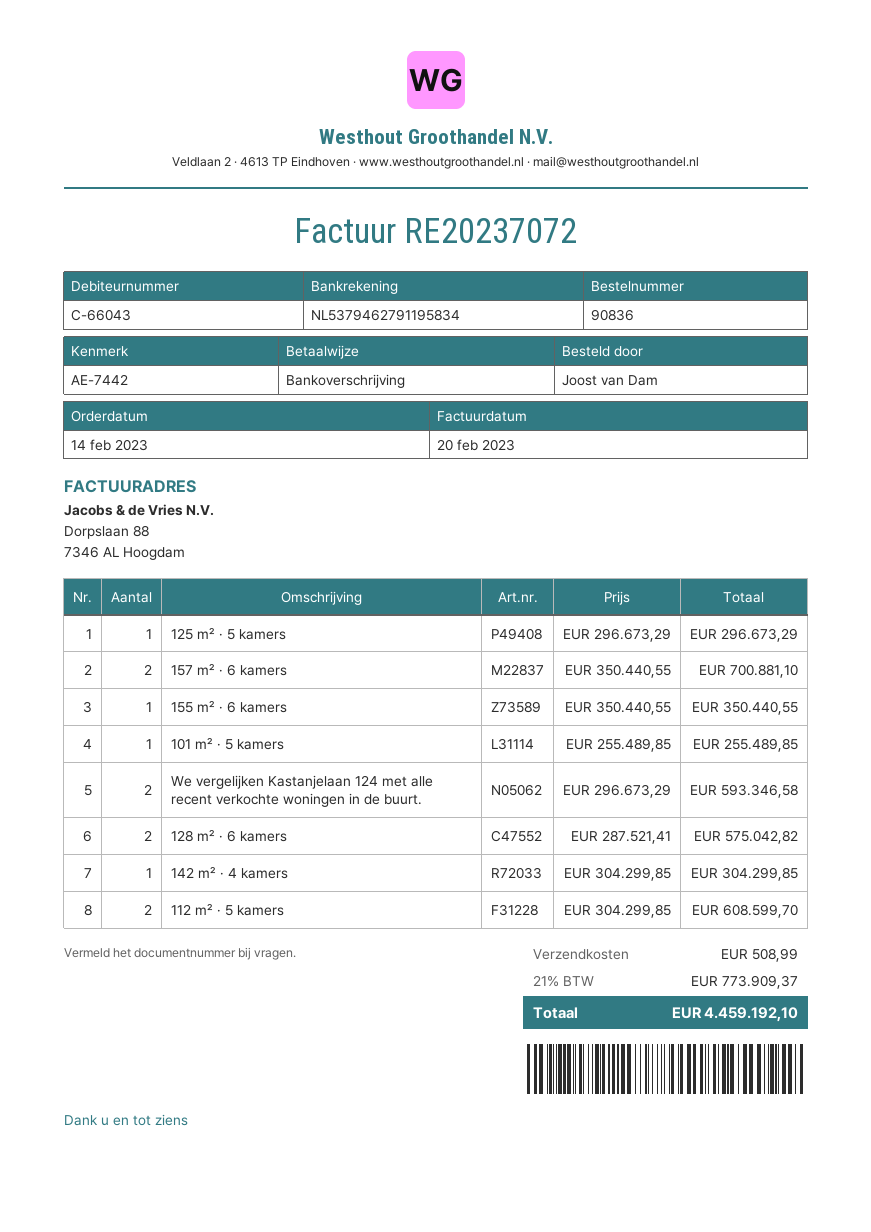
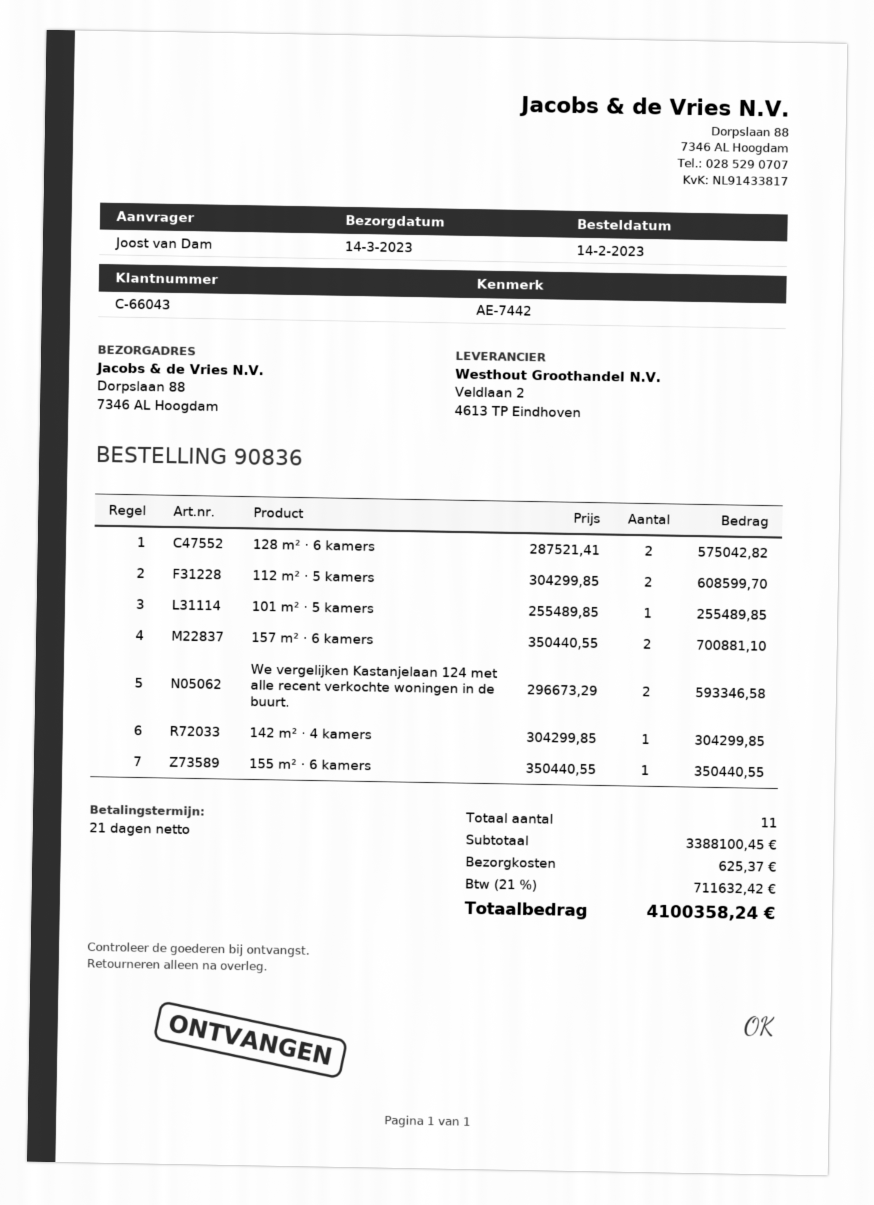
125 m² · 5 kamers: 1 x 296673.29 = 296673.29 -> none
shipping: 508.99 -> 625.37
tax: 21% = 773909.37 -> 21% = 711632.42
total: 4459192.10 -> 4100358.24

